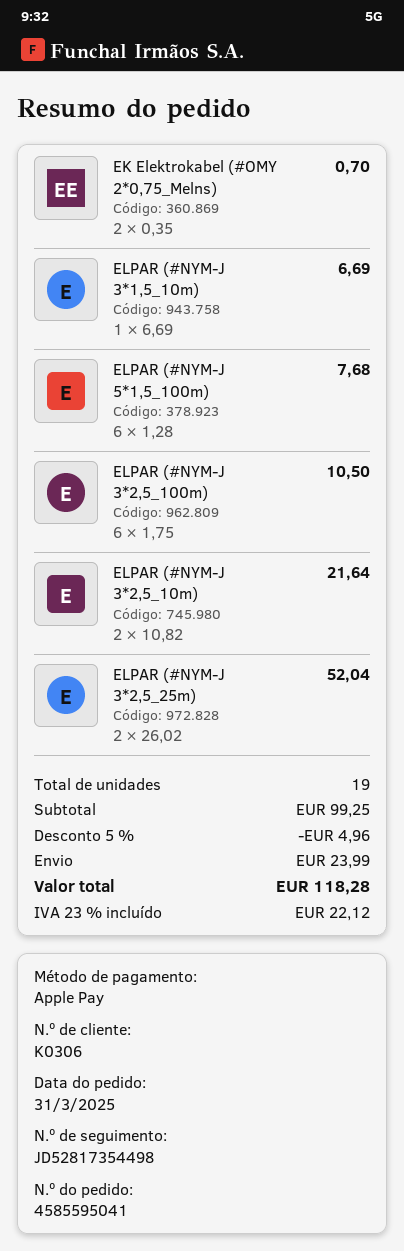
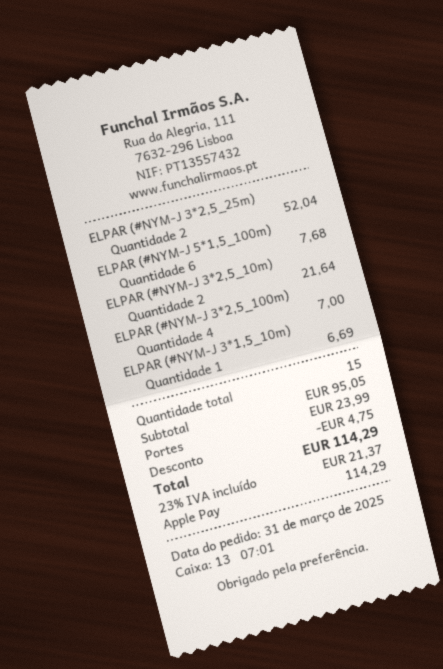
EK Elektrokabel (#OMY 2*0,75_Melns): 2 for 0.70 -> none
ELPAR (#NYM-J 3*2,5_100m): 6 for 10.50 -> 4 for 7.00
total quantity: 19 -> 15
subtotal: 99.25 -> 95.05
discount: 4.96 -> 4.75
tax: 23% = 22.12 -> 23% = 21.37
total: 118.28 -> 114.29

